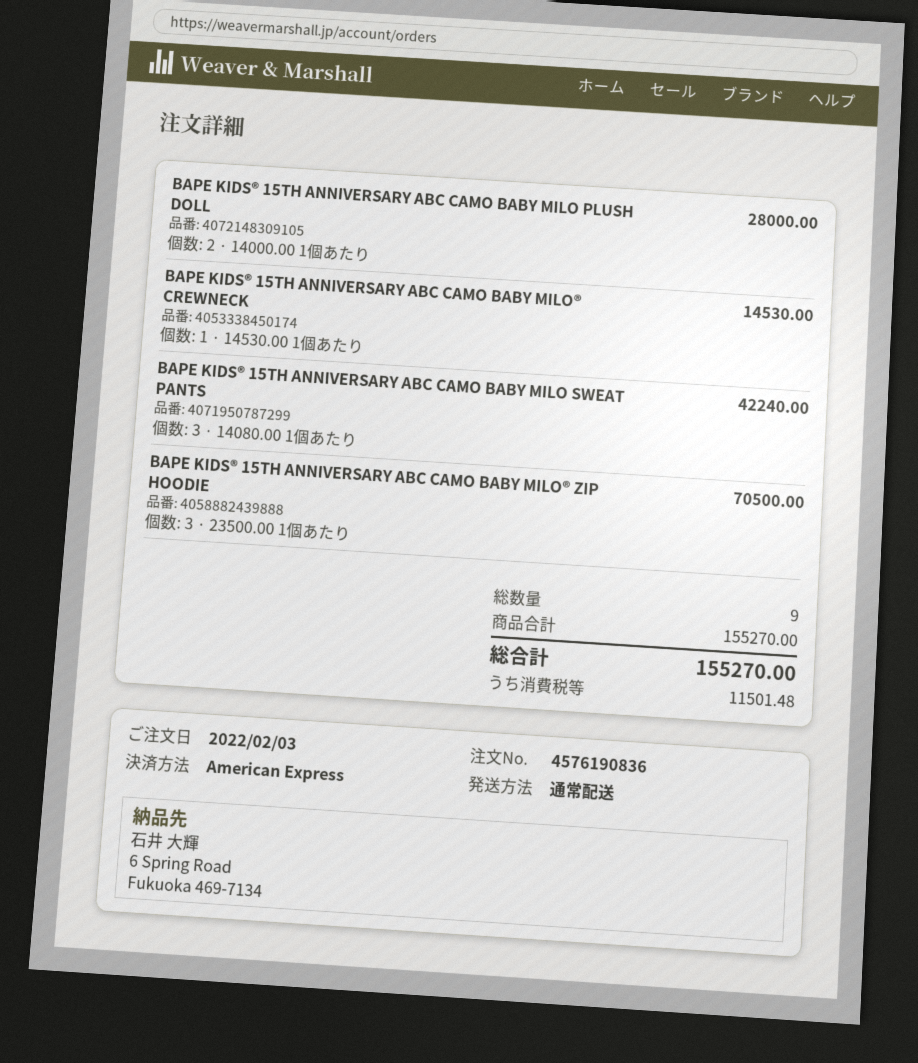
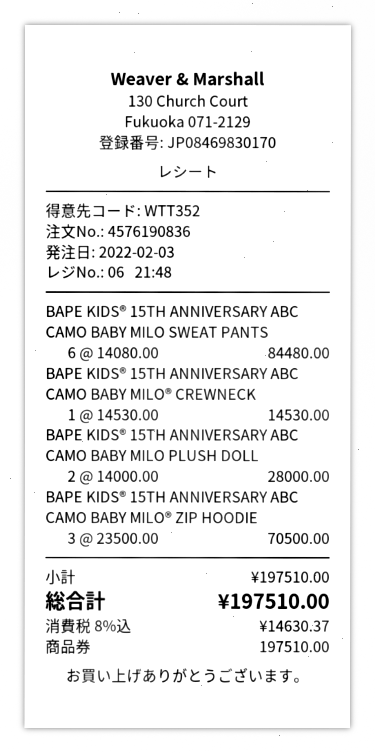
payment method: American Express -> gift card
BAPE KIDS® 15TH ANNIVERSARY ABC CAMO BABY MILO SWEAT PANTS: 3 x 14080.00 = 42240.00 -> 6 x 14080.00 = 84480.00
subtotal: 155270.00 -> 197510.00
tax: 11501.48 -> 14630.37
total: 155270.00 -> 197510.00

